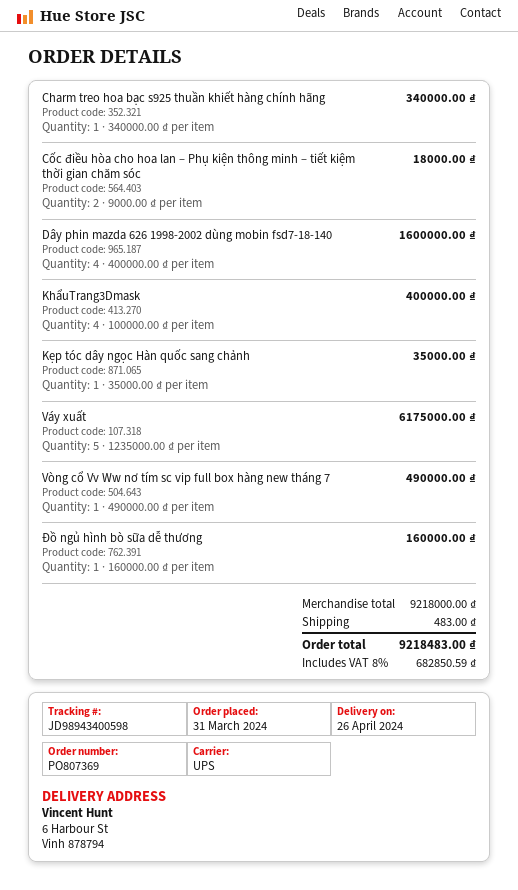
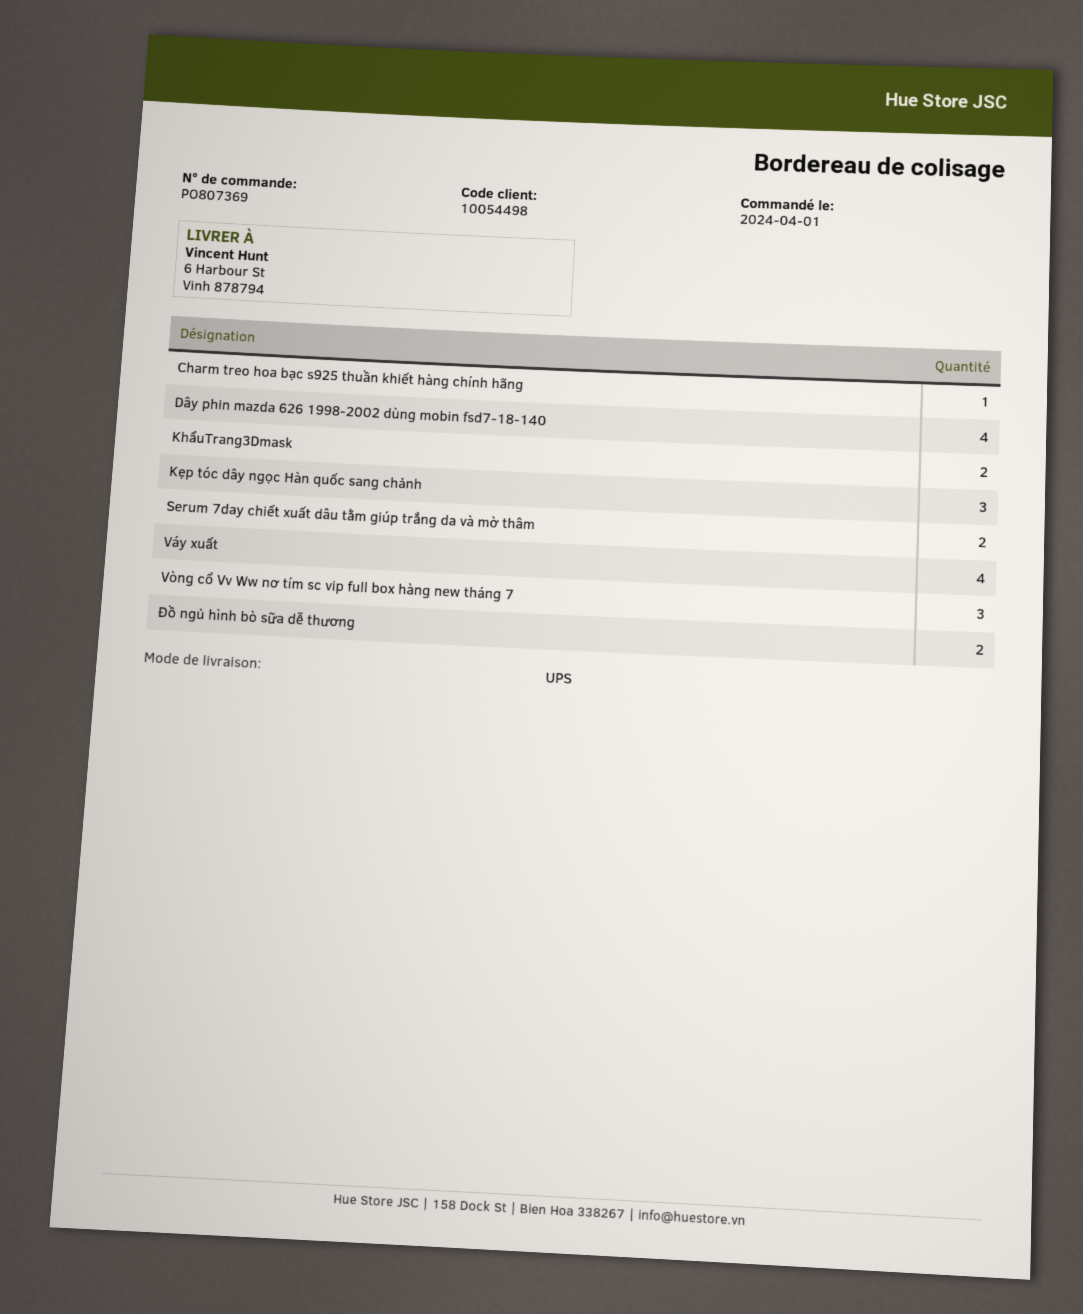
order date: 2024-03-31 -> 2024-04-01
Cốc điều hòa cho hoa lan – Phụ kiện thông minh – tiết kiệm thời gian chăm sóc: 2 -> none
KhẩuTrang3Dmask: 4 -> 2
Kẹp tóc dây ngọc Hàn quốc sang chảnh: 1 -> 3
Váy xuất: 5 -> 4
Vòng cổ Vv Ww nơ tím sc vip full box hàng new tháng 7: 1 -> 3
Đồ ngủ hình bò sữa dễ thương: 1 -> 2
Serum 7day chiết xuất dâu tằm giúp trắng da và mờ thâm: none -> 2

